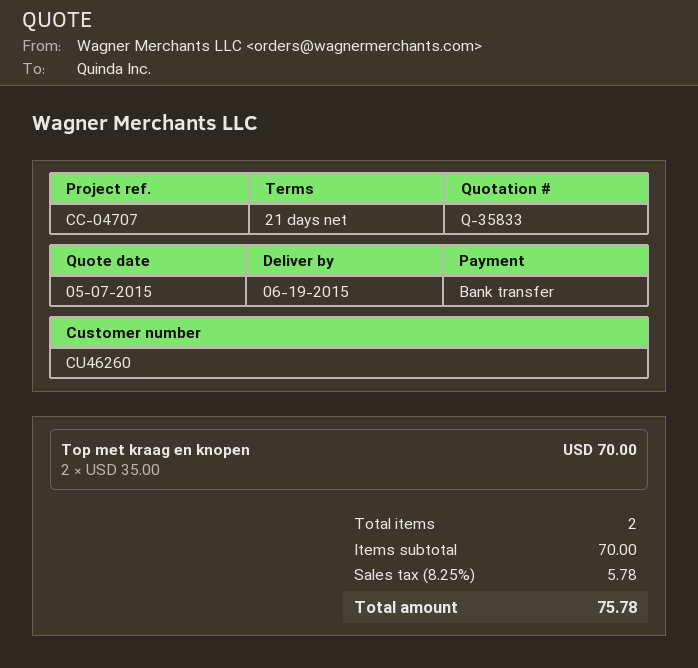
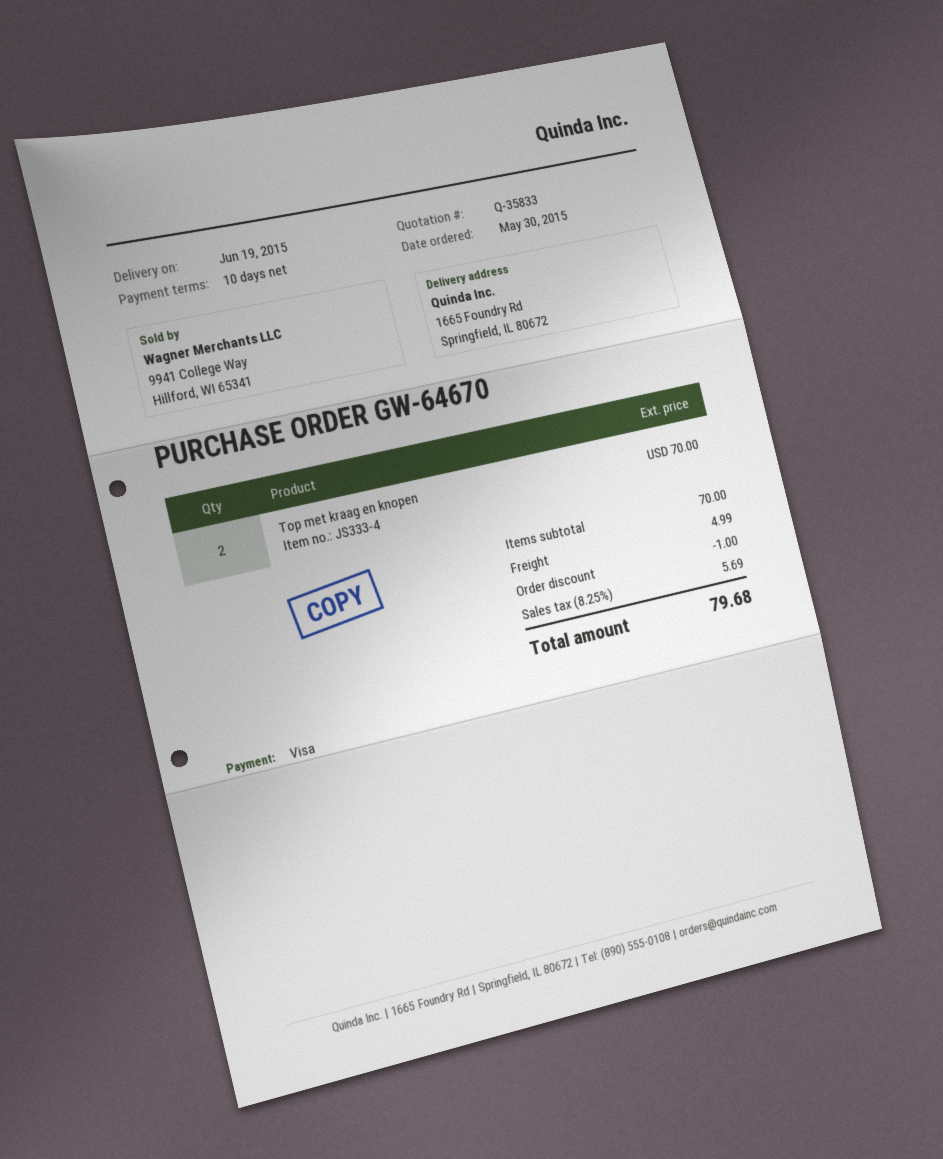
payment terms: 21 days -> 10 days
payment method: bank transfer -> Visa
discount: none -> 1.00
shipping: none -> 4.99
tax: 8.25% = 5.78 -> 8.25% = 5.69
total: 75.78 -> 79.68

